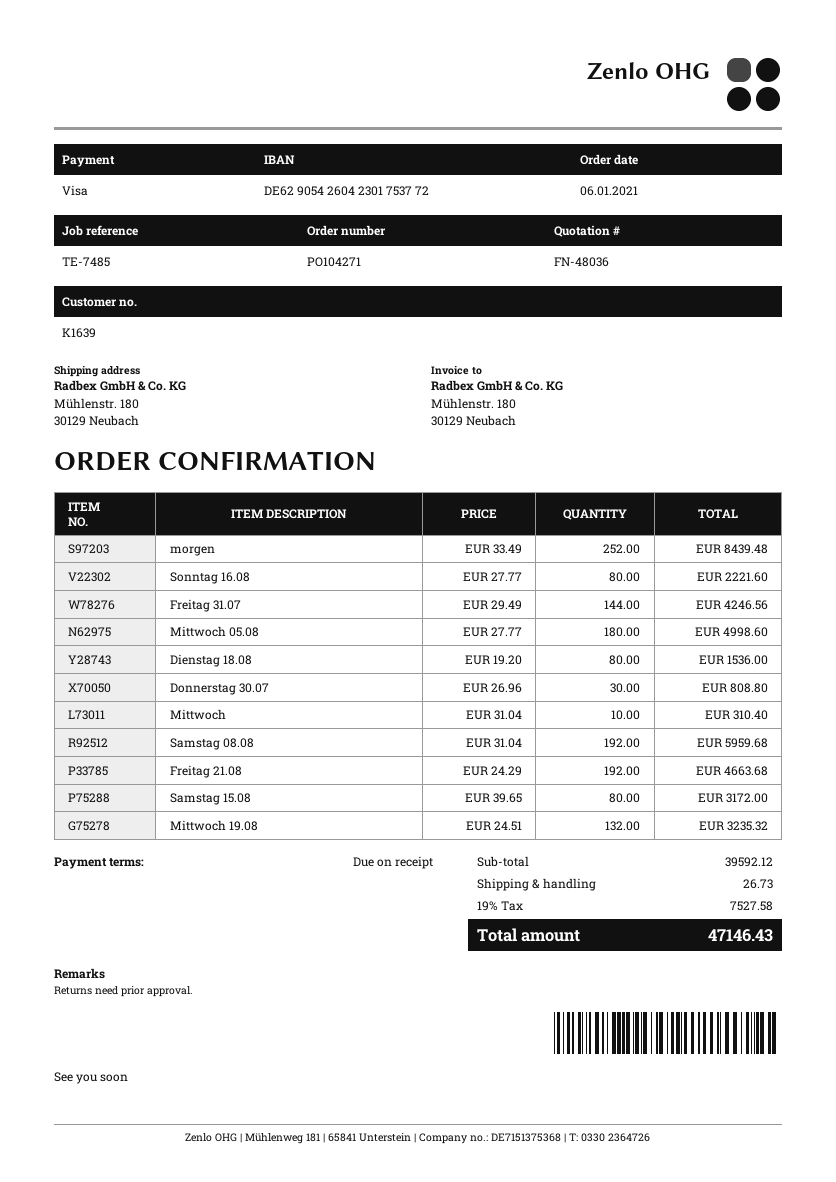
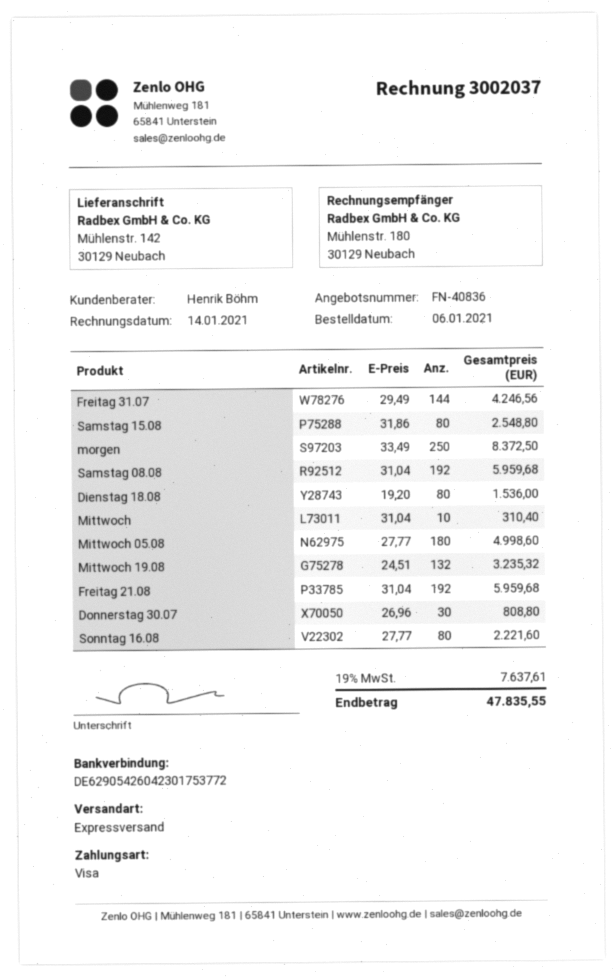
quote number: FN-48036 -> FN-40836
ship to: Mühlenstr. 180, 30129 Neubach -> Mühlenstr. 142, 30129 Neubach
morgen: 252 x 33.49 = 8439.48 -> 250 x 33.49 = 8372.50
Freitag 21.08: 192 x 24.29 = 4663.68 -> 192 x 31.04 = 5959.68
Samstag 15.08: 80 x 39.65 = 3172.00 -> 80 x 31.86 = 2548.80
shipping: 26.73 -> none
tax: 19% = 7527.58 -> 19% = 7637.61
total: 47146.43 -> 47835.55

